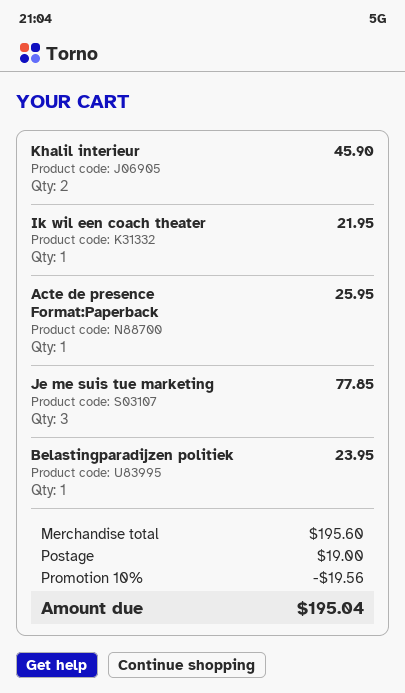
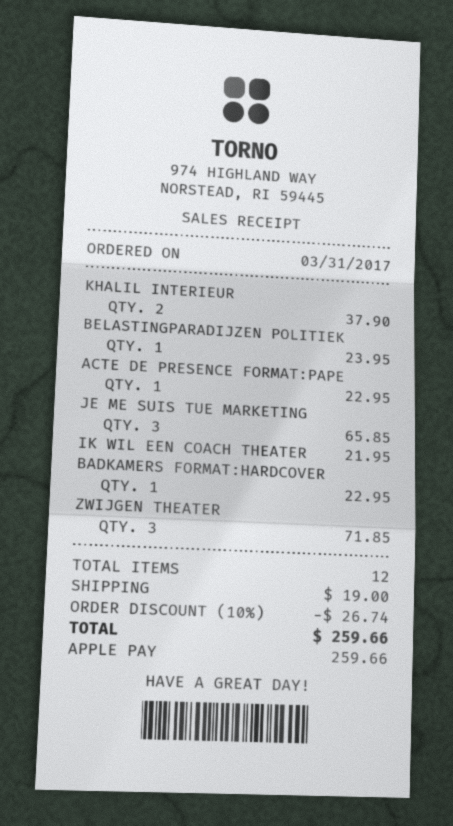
Khalil interieur: 2 for 45.90 -> 2 for 37.90
Acte de presence Format:Paperback: 1 for 25.95 -> 1 for 22.95
Je me suis tue marketing: 3 for 77.85 -> 3 for 65.85
BADKAMERS FORMAT:HARDCOVER: none -> 1 for 22.95
ZWIJGEN THEATER: none -> 3 for 71.85
discount: 10% = 19.56 -> 10% = 26.74
total: 195.04 -> 259.66

